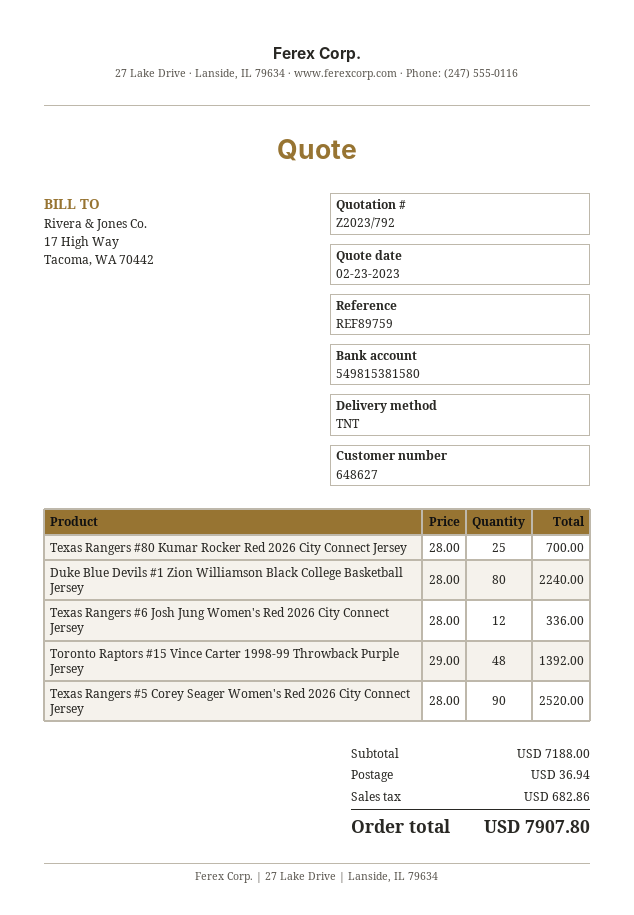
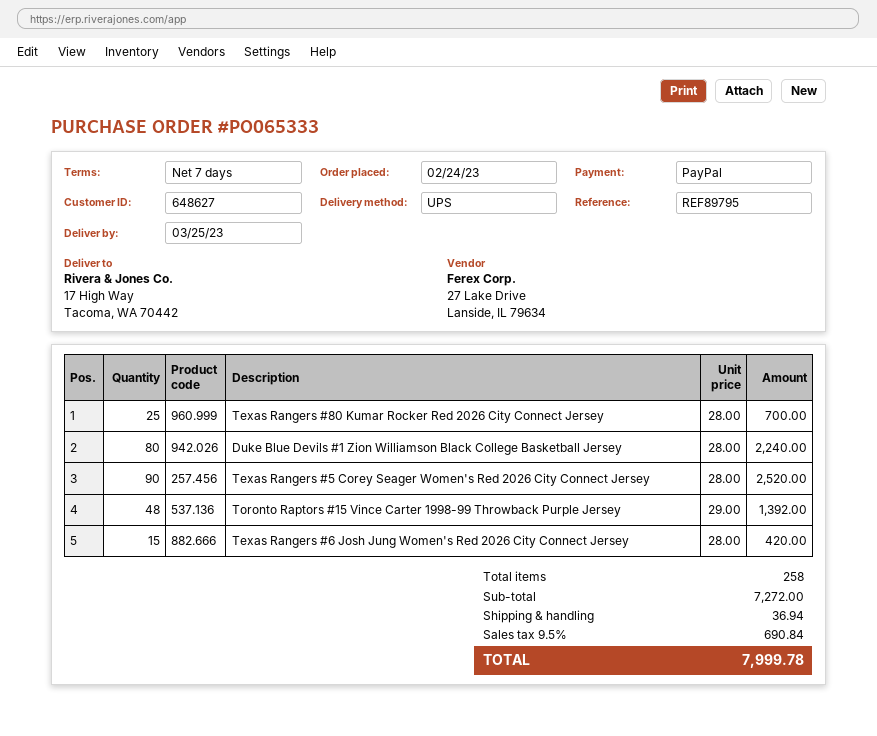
reference: REF89759 -> REF89795
shipping method: TNT -> UPS
Texas Rangers #6 Josh Jung Women's Red 2026 City Connect Jersey: 12 x 28.00 = 336.00 -> 15 x 28.00 = 420.00
subtotal: 7188.00 -> 7272.00
tax: 682.86 -> 690.84
total: 7907.80 -> 7999.78

